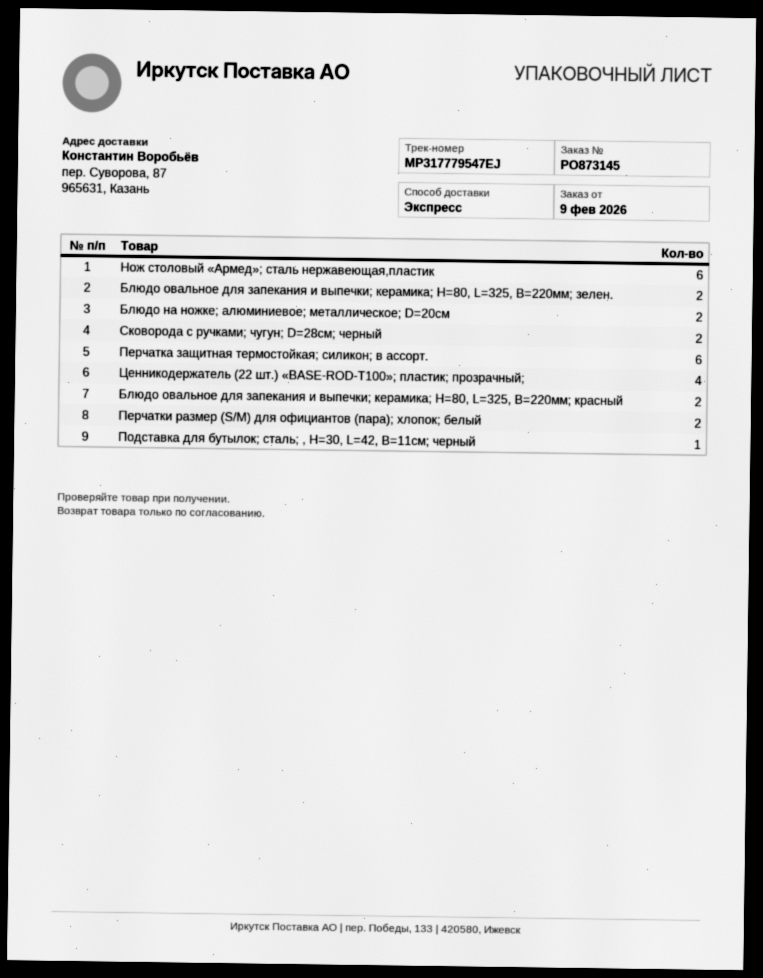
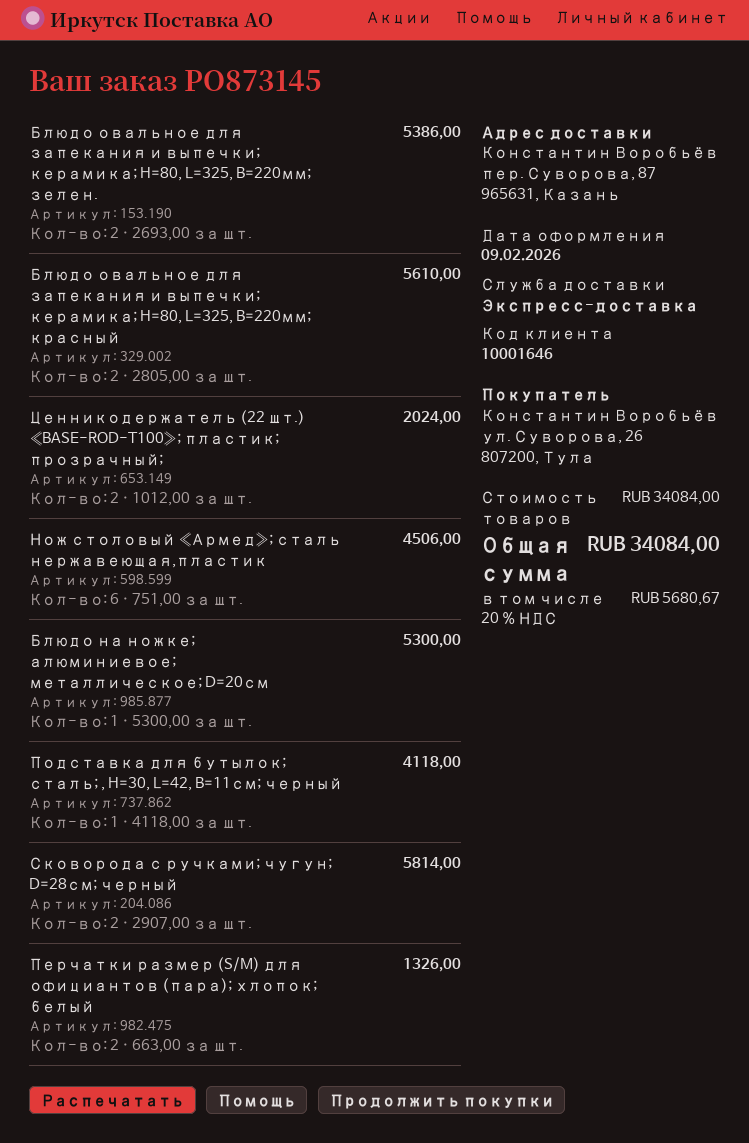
Блюдо на ножке; алюминиевое; металлическое; D=20см: 2 -> 1
Перчатка защитная термостойкая; силикон; в ассорт.: 6 -> none
Ценникодержатель (22 шт.) «BASE-ROD-T100»; пластик; прозрачный;: 4 -> 2

